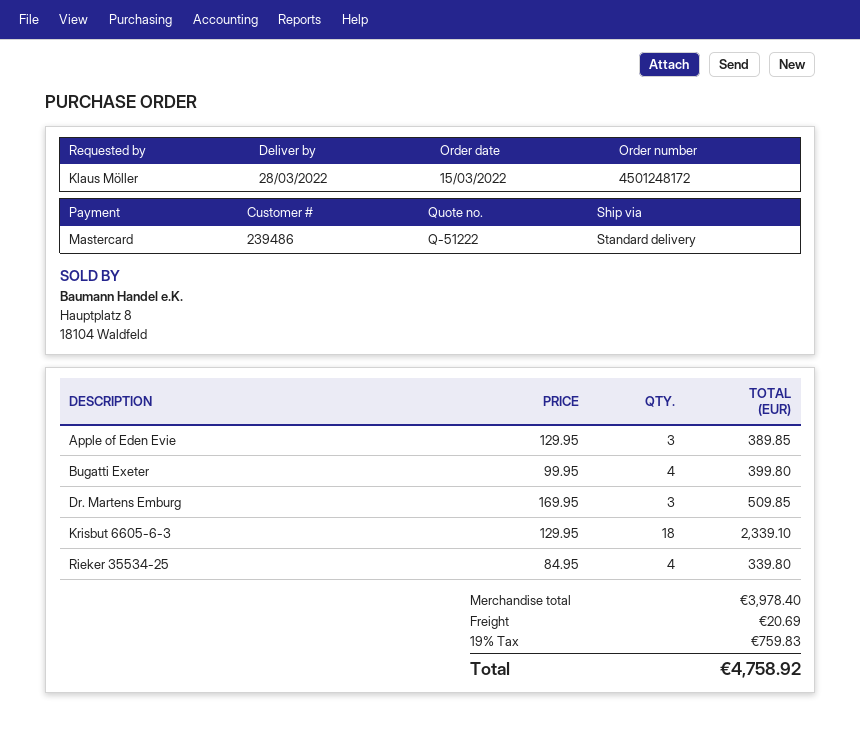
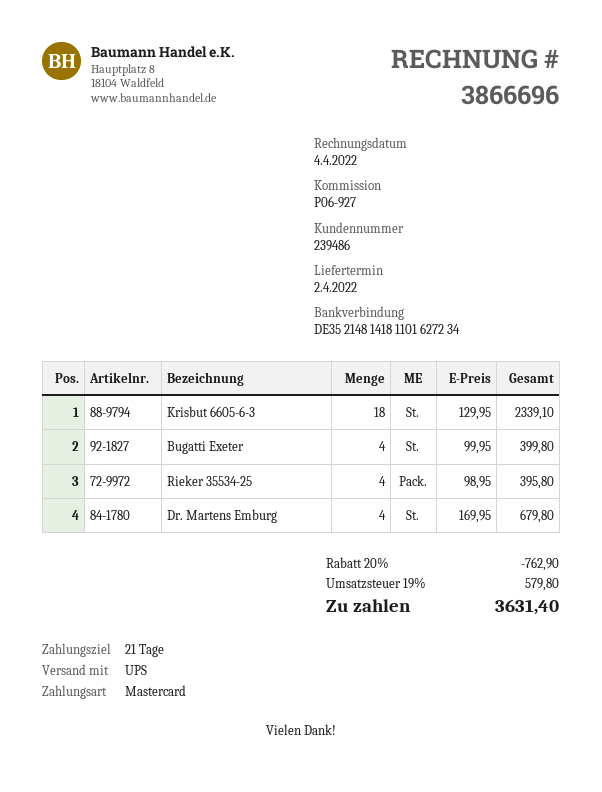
delivery date: 2022-03-28 -> 2022-04-02
shipping method: standard -> UPS
Apple of Eden Evie: 3 x 129.95 = 389.85 -> none
Dr. Martens Emburg: 3 x 169.95 = 509.85 -> 4 x 169.95 = 679.80
Rieker 35534-25: 4 x 84.95 = 339.80 -> 4 x 98.95 = 395.80
discount: none -> 20% = 762.90
shipping: 20.69 -> none
tax: 19% = 759.83 -> 19% = 579.80
total: 4758.92 -> 3631.40

